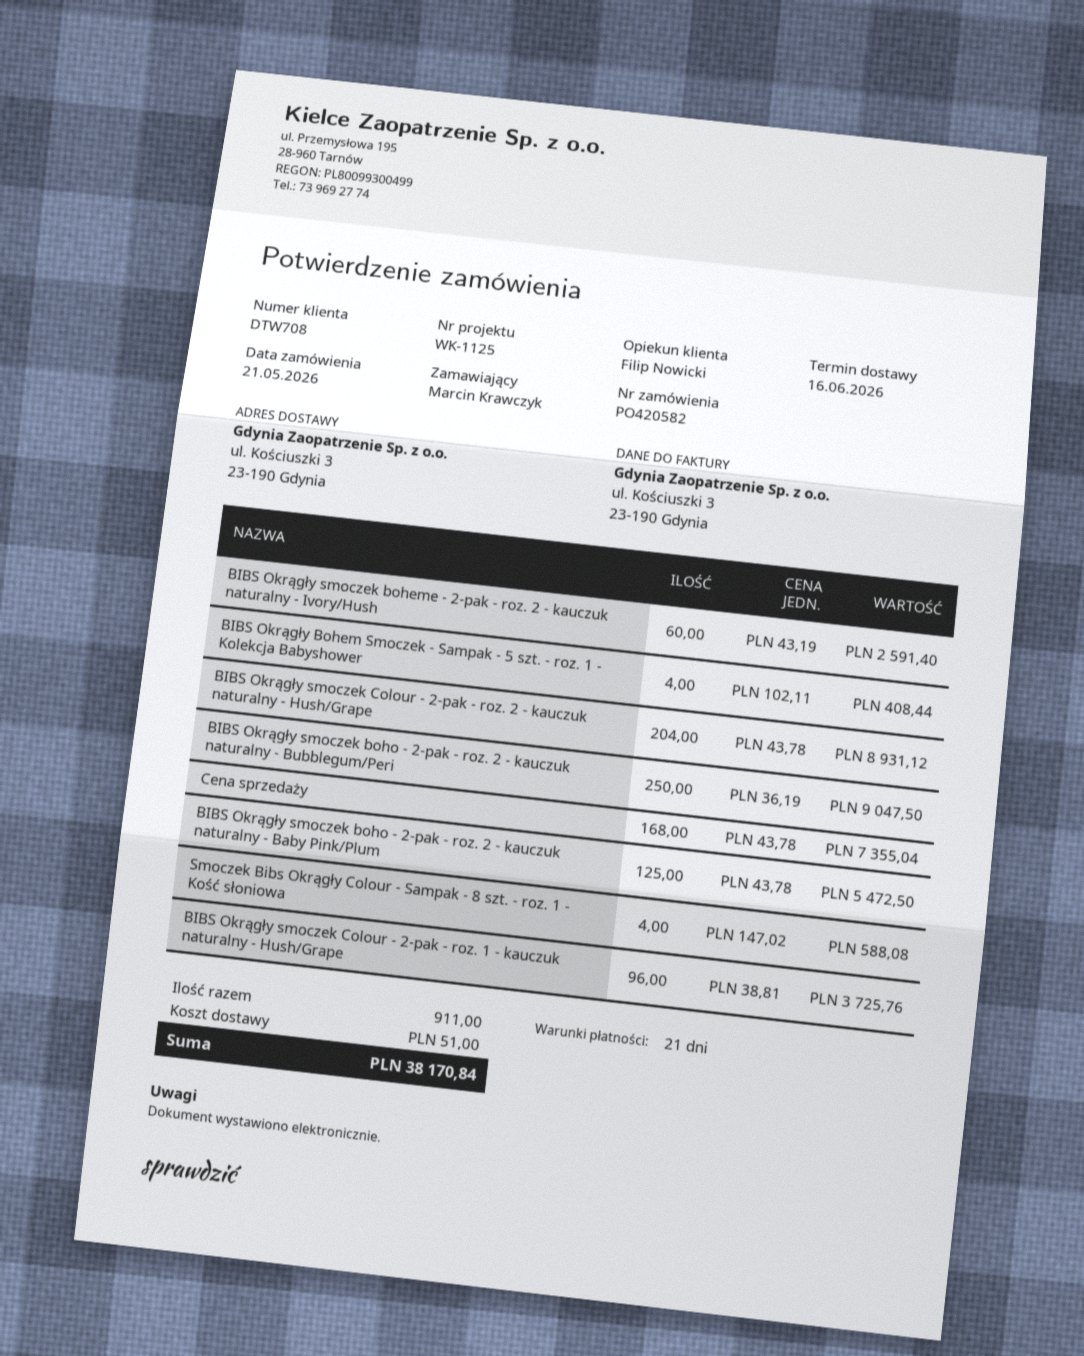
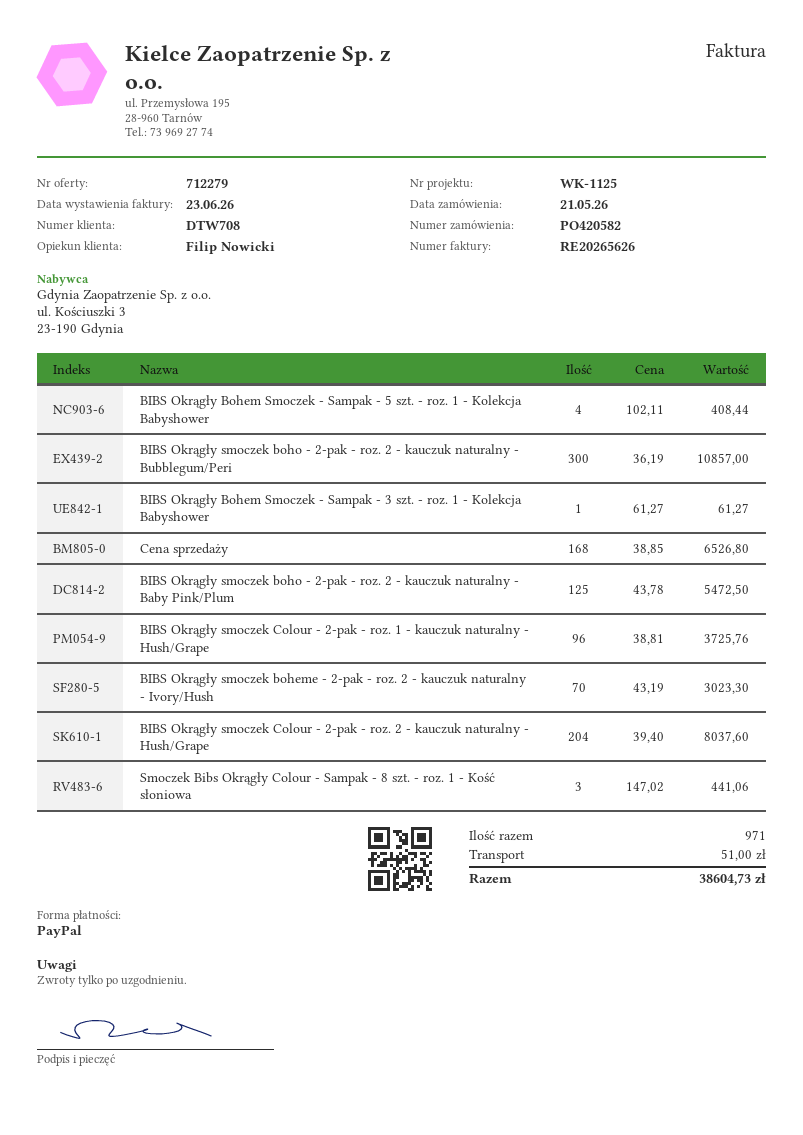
BIBS Okrągły smoczek boheme - 2-pak - roz. 2 - kauczuk naturalny - Ivory/Hush: 60 x 43.19 = 2591.40 -> 70 x 43.19 = 3023.30
BIBS Okrągły smoczek Colour - 2-pak - roz. 2 - kauczuk naturalny - Hush/Grape: 204 x 43.78 = 8931.12 -> 204 x 39.40 = 8037.60
BIBS Okrągły smoczek boho - 2-pak - roz. 2 - kauczuk naturalny - Bubblegum/Peri: 250 x 36.19 = 9047.50 -> 300 x 36.19 = 10857.00
Cena sprzedaży: 168 x 43.78 = 7355.04 -> 168 x 38.85 = 6526.80
Smoczek Bibs Okrągły Colour - Sampak - 8 szt. - roz. 1 - Kość słoniowa: 4 x 147.02 = 588.08 -> 3 x 147.02 = 441.06
BIBS Okrągły Bohem Smoczek - Sampak - 3 szt. - roz. 1 - Kolekcja Babyshower: none -> 1 x 61.27 = 61.27
total quantity: 911 -> 971
total: 38170.84 -> 38604.73

